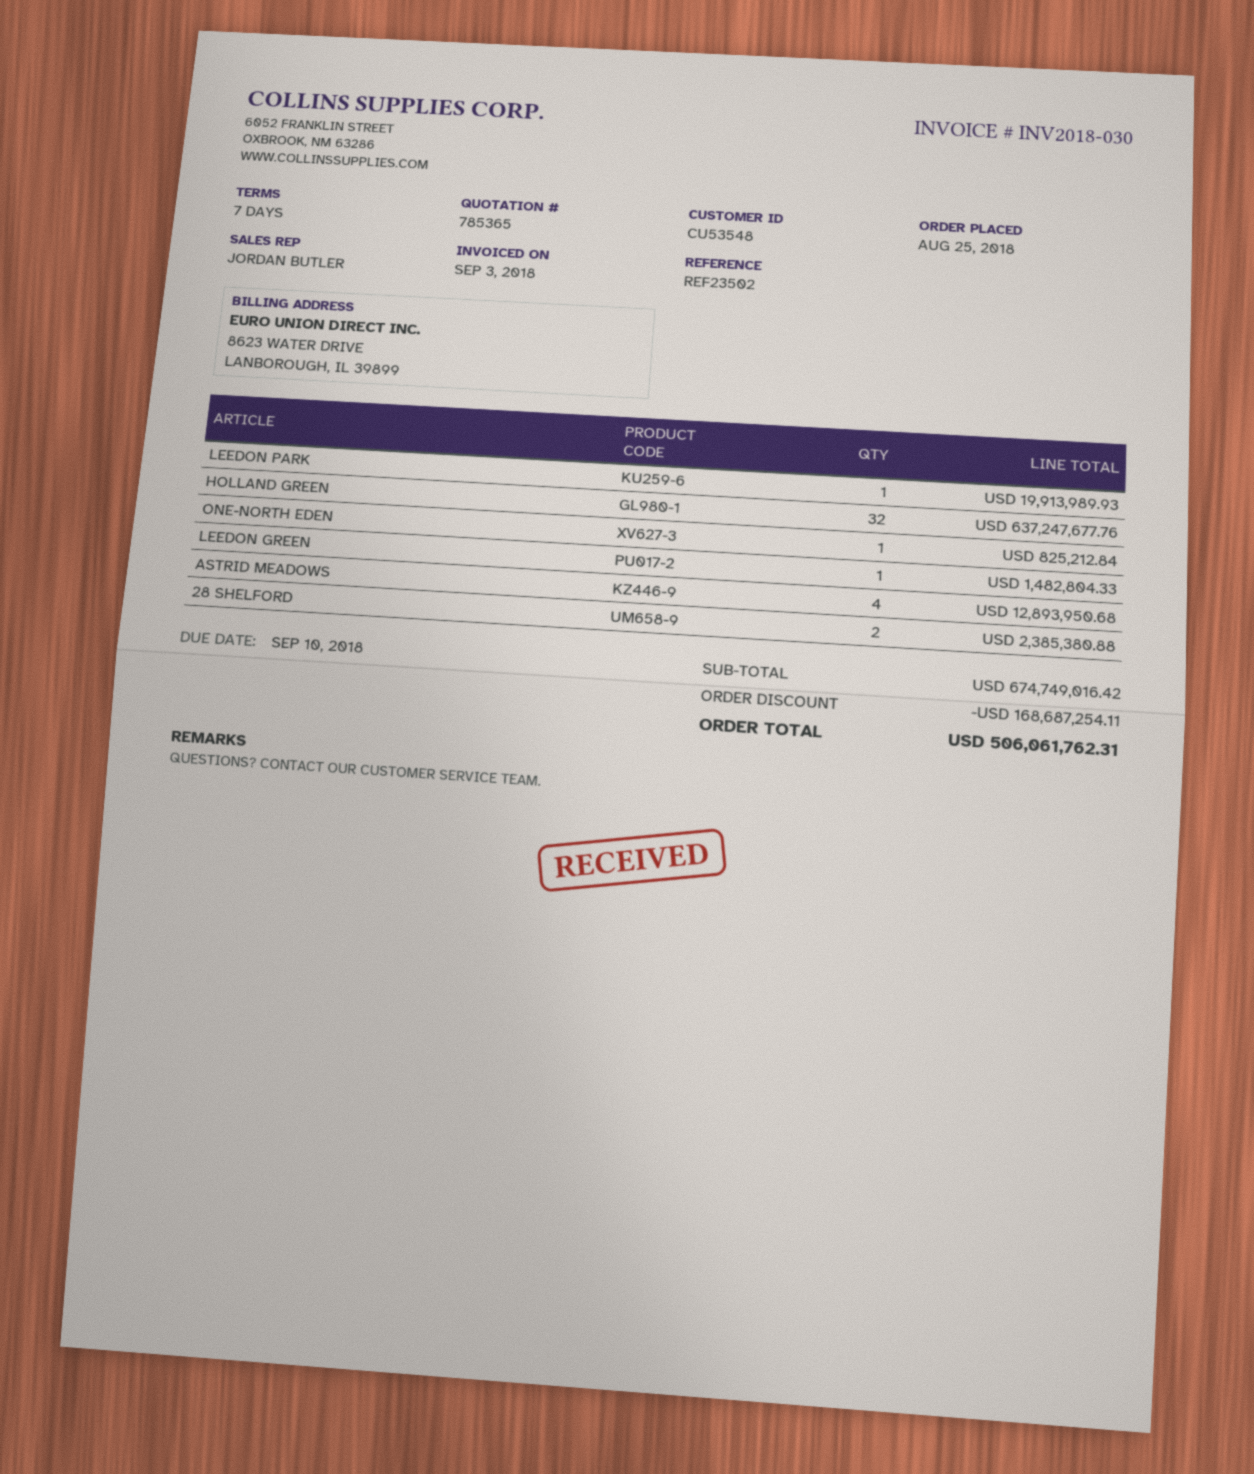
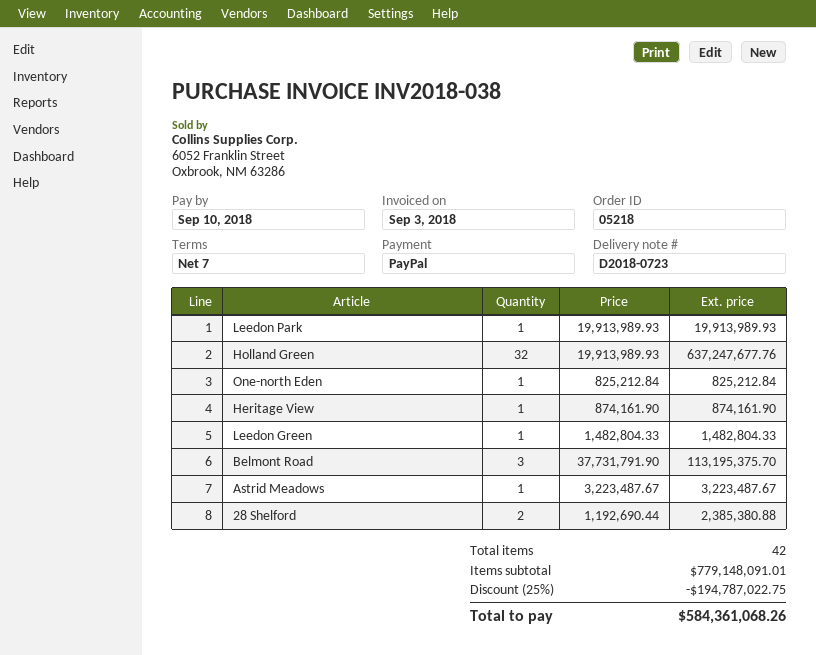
invoice number: INV2018-030 -> INV2018-038
ASTRID MEADOWS: 4 for 12893950.68 -> 1 for 3223487.67
Heritage View: none -> 1 for 874161.90
Belmont Road: none -> 3 for 113195375.70
subtotal: 674749016.42 -> 779148091.01
discount: 168687254.11 -> 194787022.75
total: 506061762.31 -> 584361068.26

